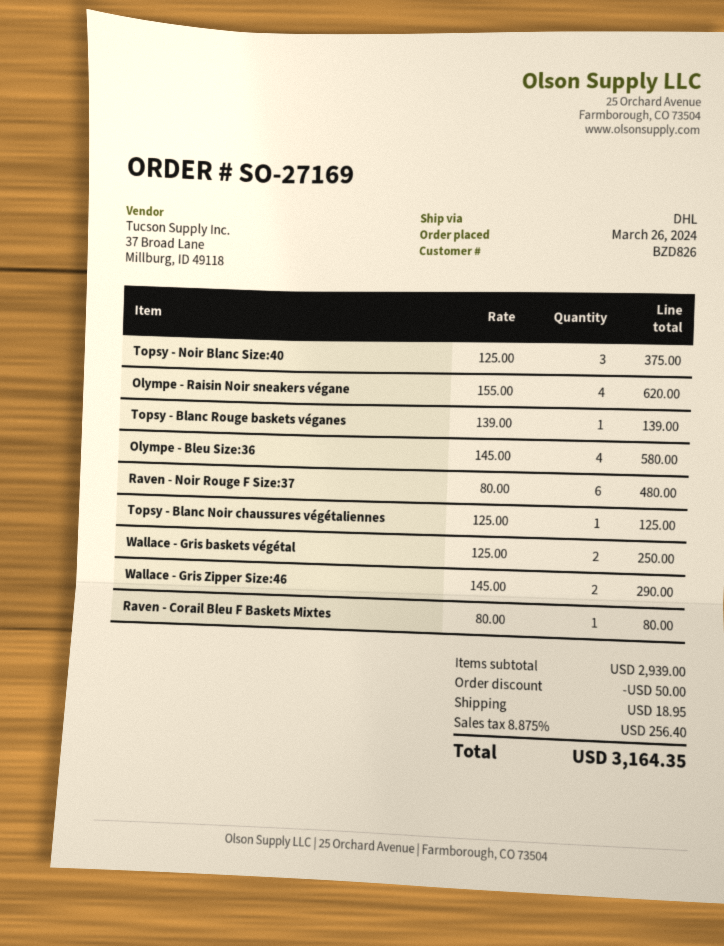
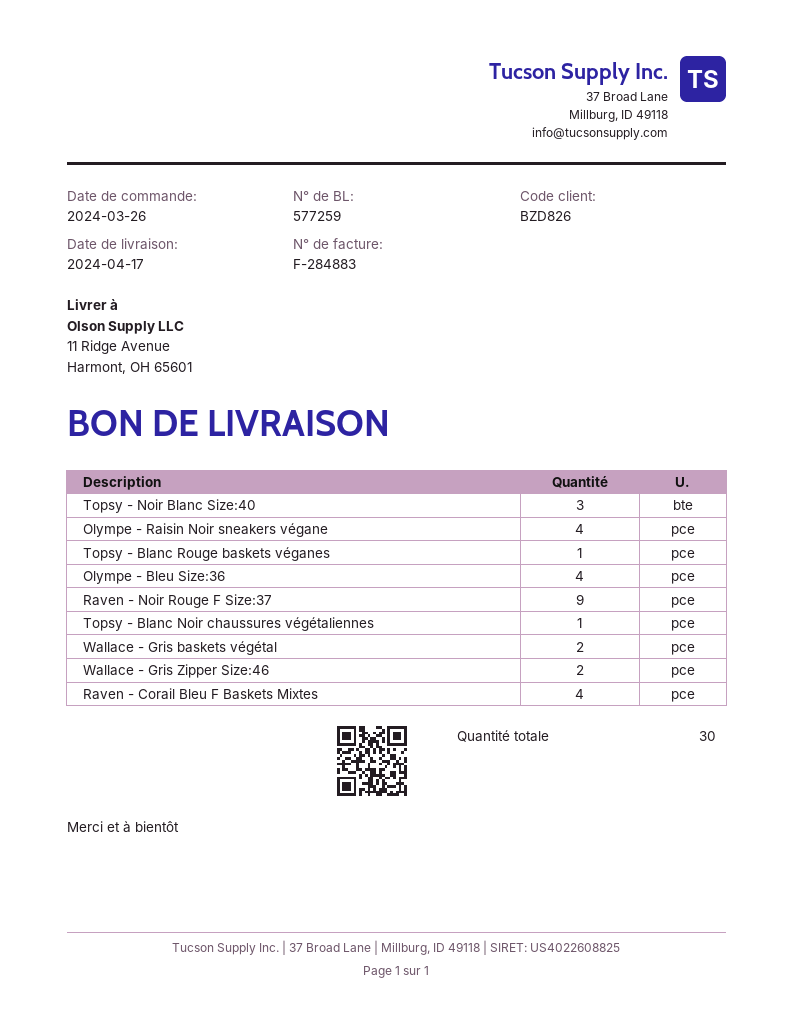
Raven - Noir Rouge F Size:37: 6 -> 9
Raven - Corail Bleu F Baskets Mixtes: 1 -> 4

